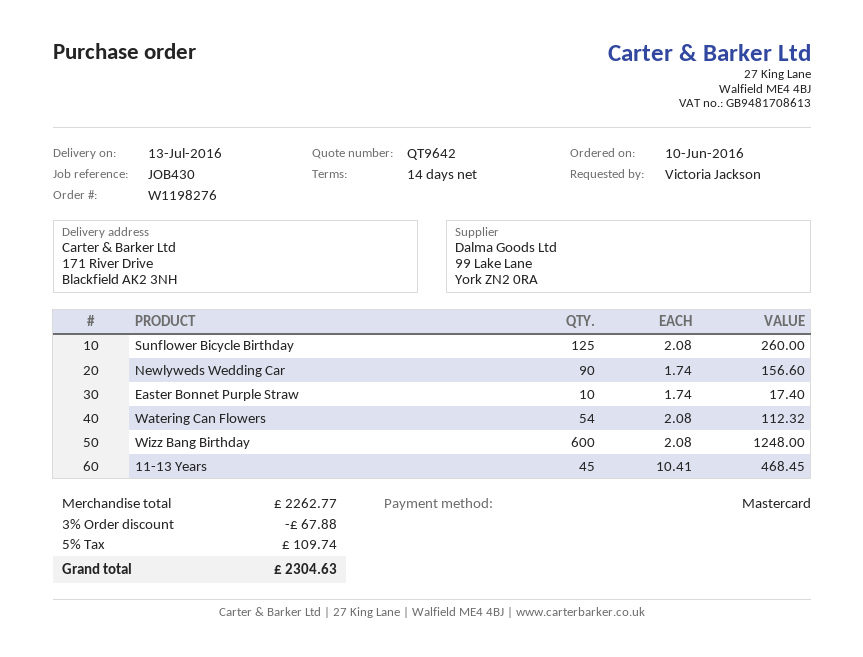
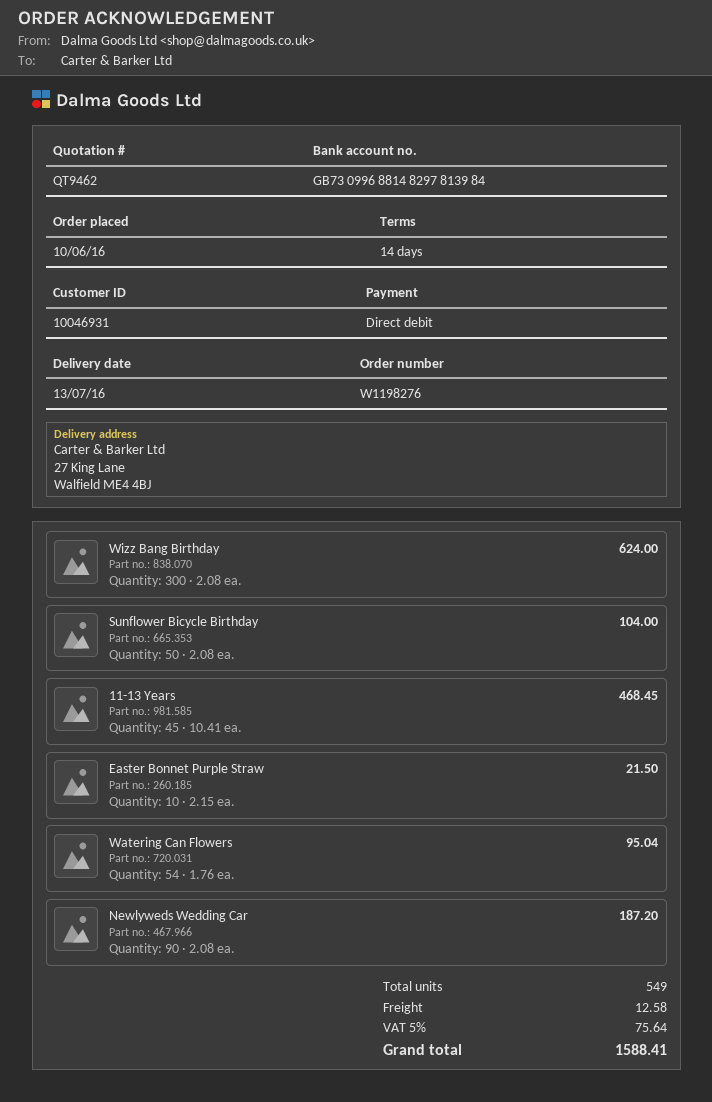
quote number: QT9642 -> QT9462
payment method: Mastercard -> direct debit
ship to: 171 River Drive, Blackfield AK2 3NH -> 27 King Lane, Walfield ME4 4BJ
Sunflower Bicycle Birthday: 125 x 2.08 = 260.00 -> 50 x 2.08 = 104.00
Newlyweds Wedding Car: 90 x 1.74 = 156.60 -> 90 x 2.08 = 187.20
Easter Bonnet Purple Straw: 10 x 1.74 = 17.40 -> 10 x 2.15 = 21.50
Watering Can Flowers: 54 x 2.08 = 112.32 -> 54 x 1.76 = 95.04
Wizz Bang Birthday: 600 x 2.08 = 1248.00 -> 300 x 2.08 = 624.00
discount: 3% = 67.88 -> none
shipping: none -> 12.58
tax: 5% = 109.74 -> 5% = 75.64
total: 2304.63 -> 1588.41

